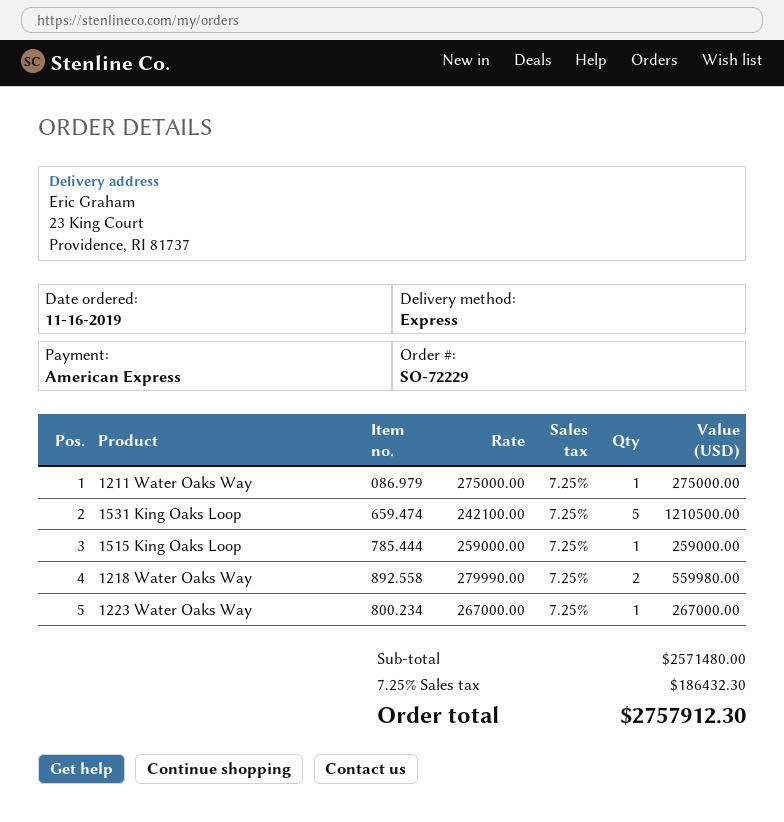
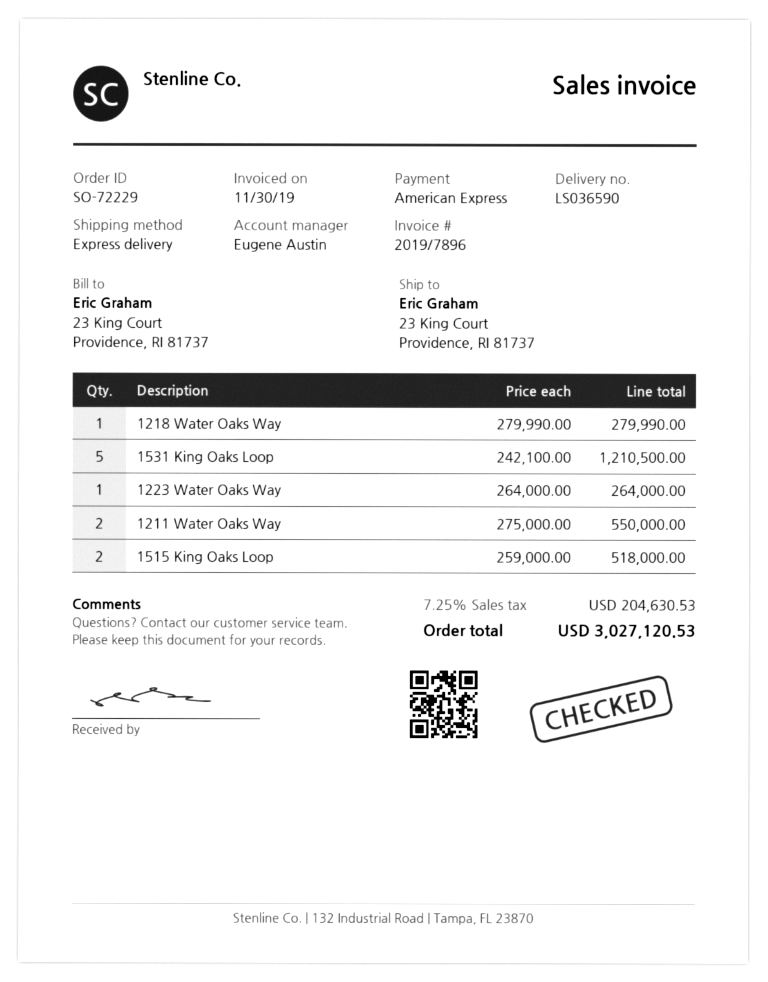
1211 Water Oaks Way: 1 x 275000.00 = 275000.00 -> 2 x 275000.00 = 550000.00
1515 King Oaks Loop: 1 x 259000.00 = 259000.00 -> 2 x 259000.00 = 518000.00
1218 Water Oaks Way: 2 x 279990.00 = 559980.00 -> 1 x 279990.00 = 279990.00
1223 Water Oaks Way: 1 x 267000.00 = 267000.00 -> 1 x 264000.00 = 264000.00
tax: 7.25% = 186432.30 -> 7.25% = 204630.53
total: 2757912.30 -> 3027120.53

